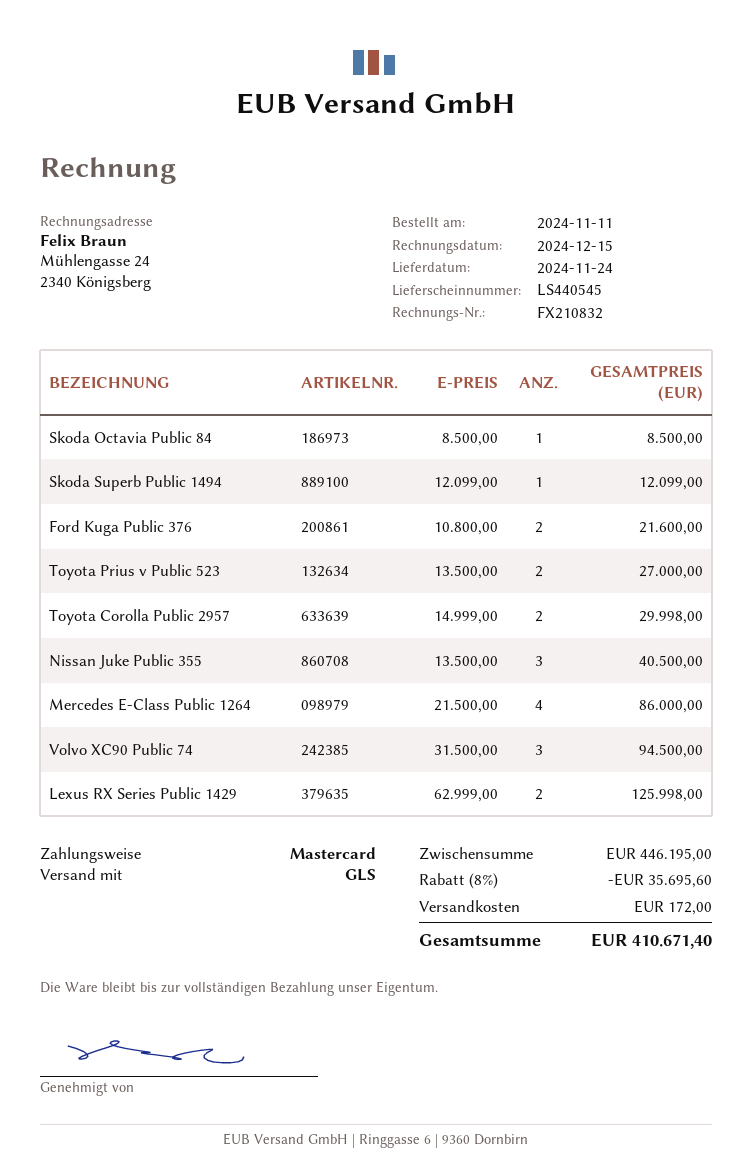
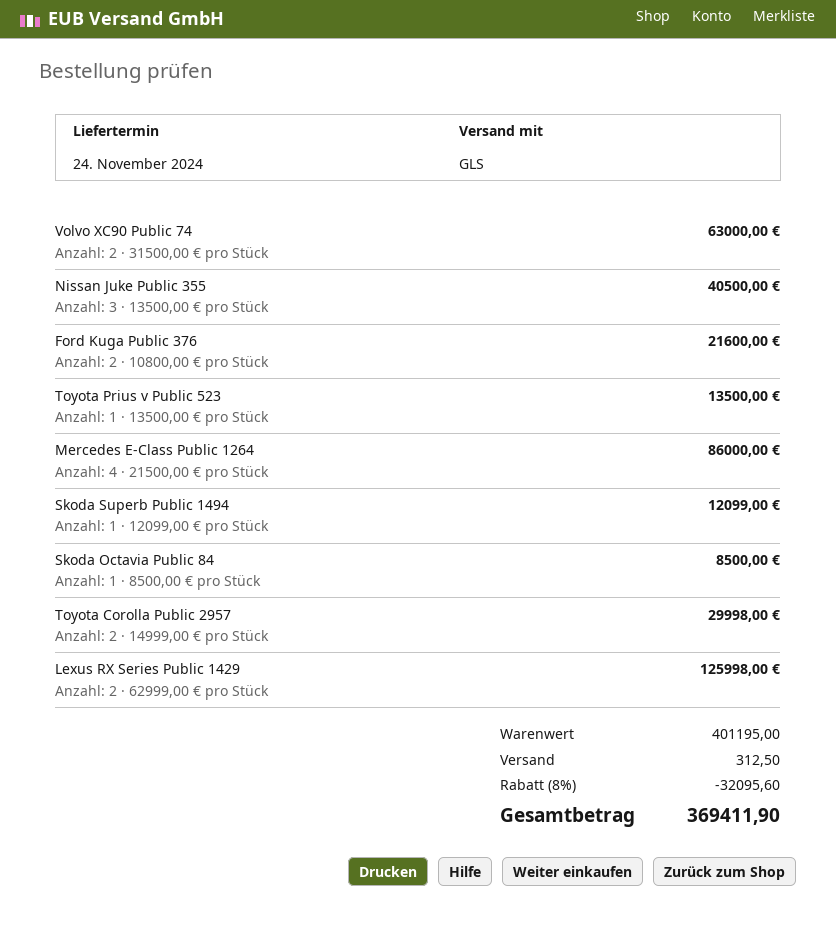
Toyota Prius v Public 523: 2 x 13500.00 = 27000.00 -> 1 x 13500.00 = 13500.00
Volvo XC90 Public 74: 3 x 31500.00 = 94500.00 -> 2 x 31500.00 = 63000.00
subtotal: 446195.00 -> 401195.00
discount: 8% = 35695.60 -> 8% = 32095.60
shipping: 172.00 -> 312.50
total: 410671.40 -> 369411.90

